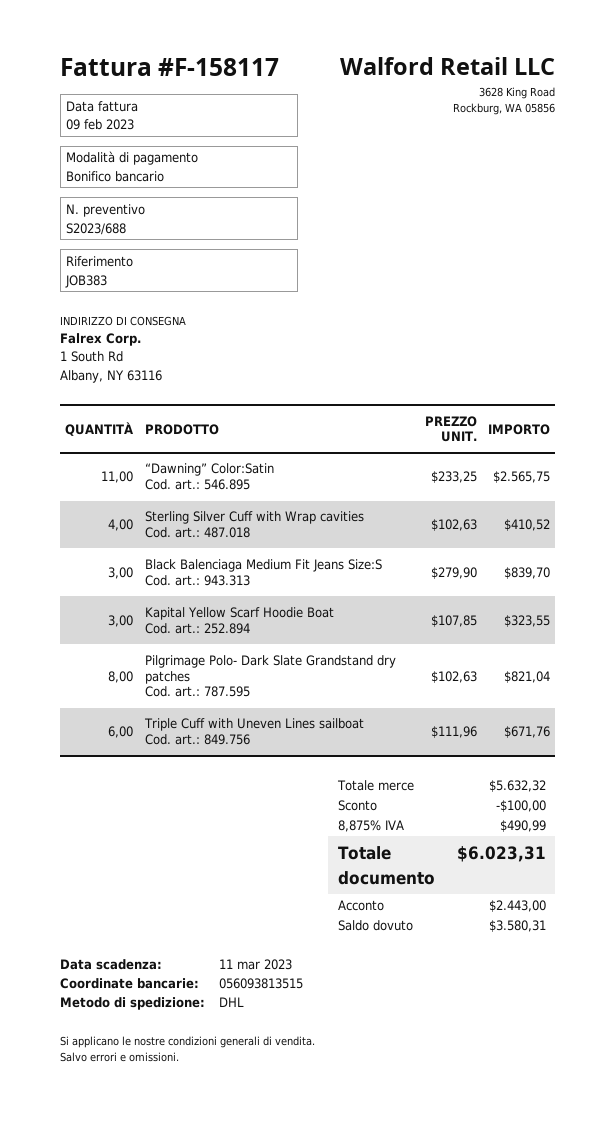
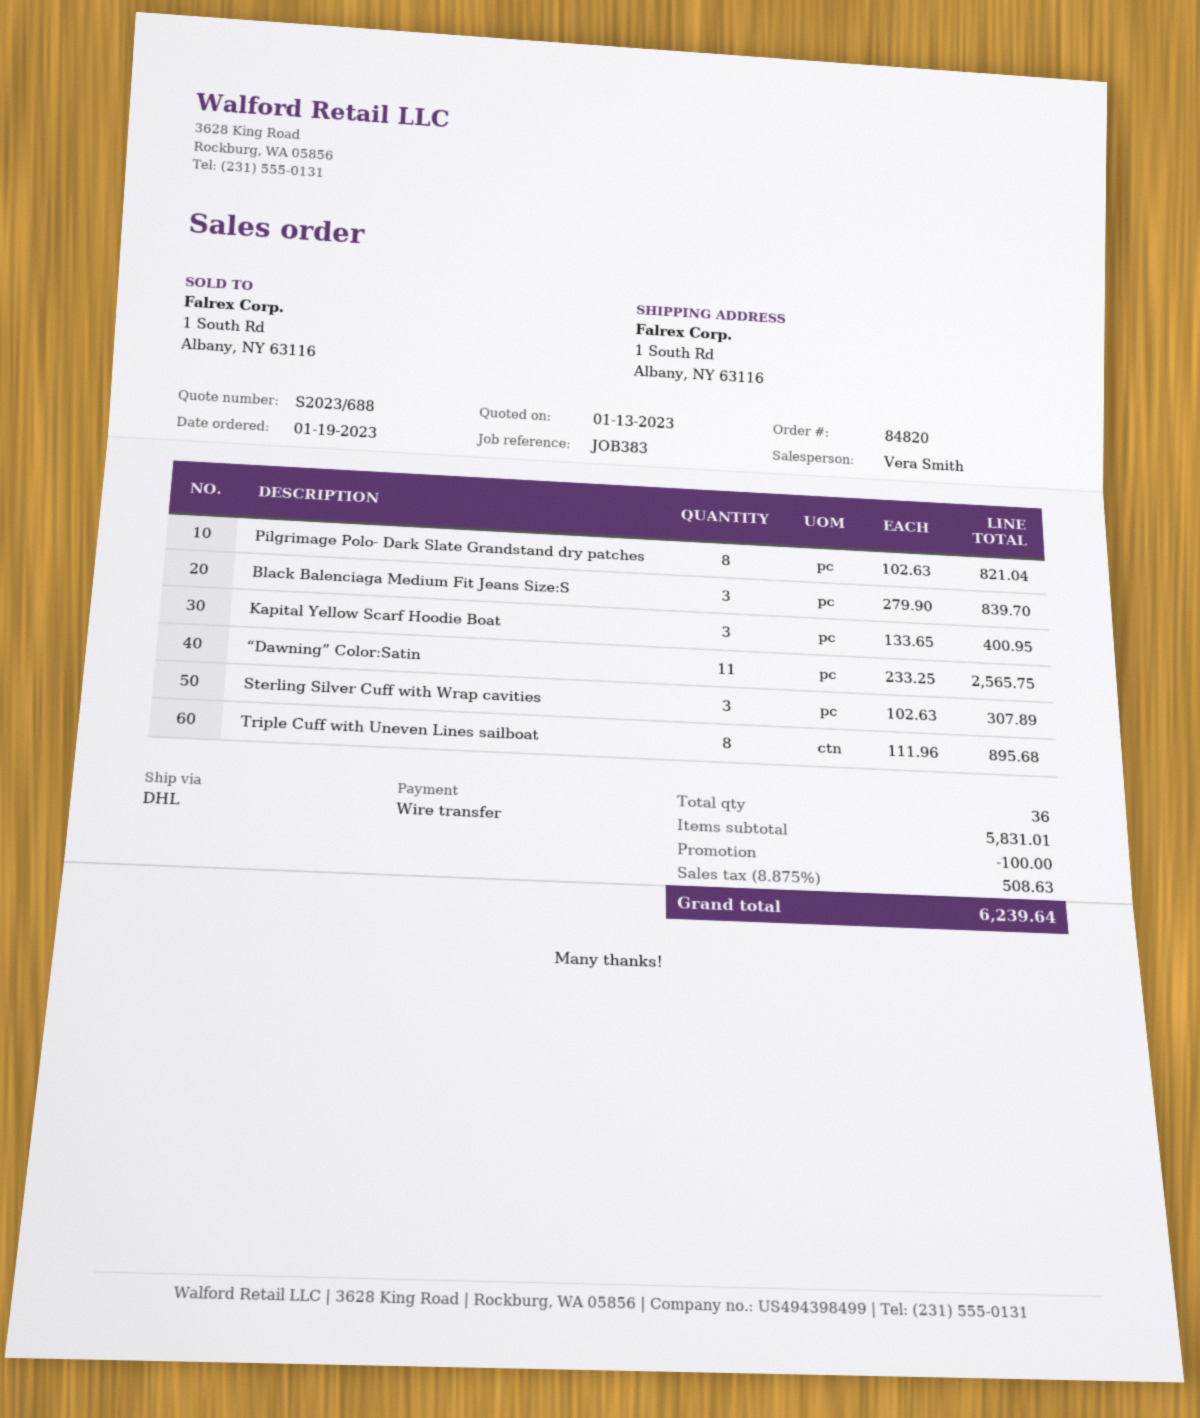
Sterling Silver Cuff with Wrap cavities: 4 x 102.63 = 410.52 -> 3 x 102.63 = 307.89
Kapital Yellow Scarf Hoodie Boat: 3 x 107.85 = 323.55 -> 3 x 133.65 = 400.95
Triple Cuff with Uneven Lines sailboat: 6 x 111.96 = 671.76 -> 8 x 111.96 = 895.68
subtotal: 5632.32 -> 5831.01
tax: 8.875% = 490.99 -> 8.875% = 508.63
total: 6023.31 -> 6239.64

